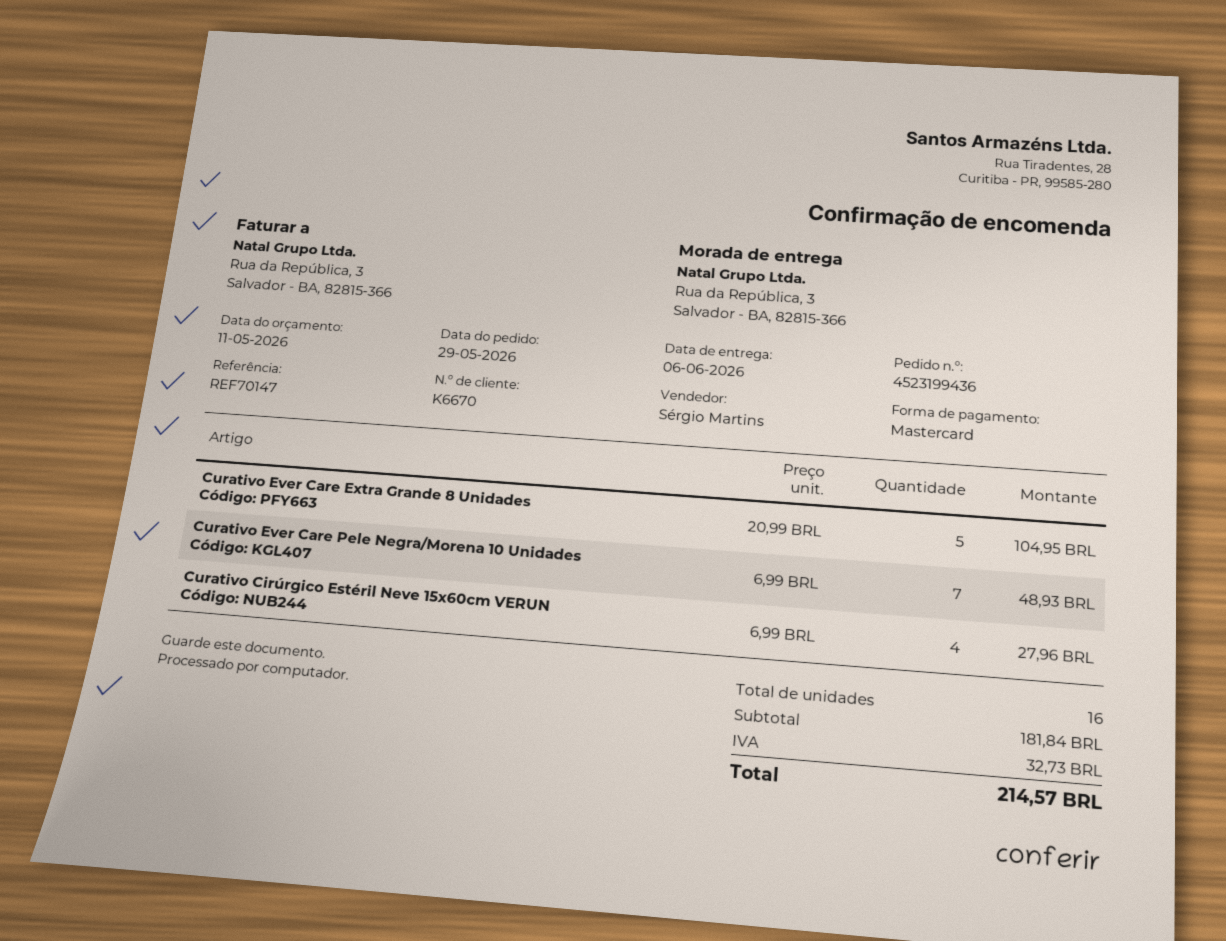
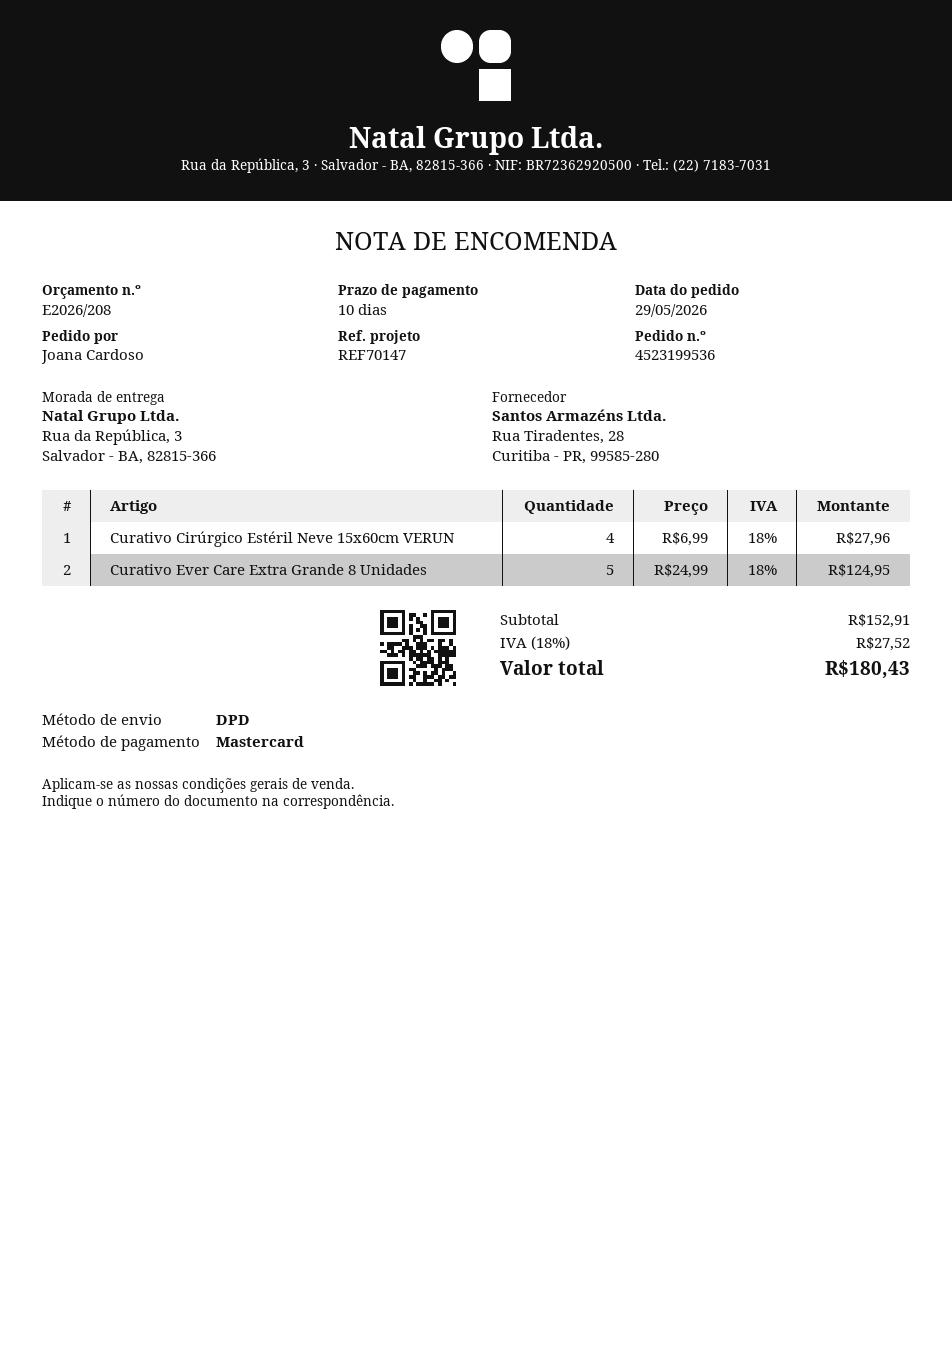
order number: 4523199436 -> 4523199536
Curativo Ever Care Extra Grande 8 Unidades: 5 x 20.99 = 104.95 -> 5 x 24.99 = 124.95
Curativo Ever Care Pele Negra/Morena 10 Unidades: 7 x 6.99 = 48.93 -> none
subtotal: 181.84 -> 152.91
tax: 32.73 -> 27.52
total: 214.57 -> 180.43

